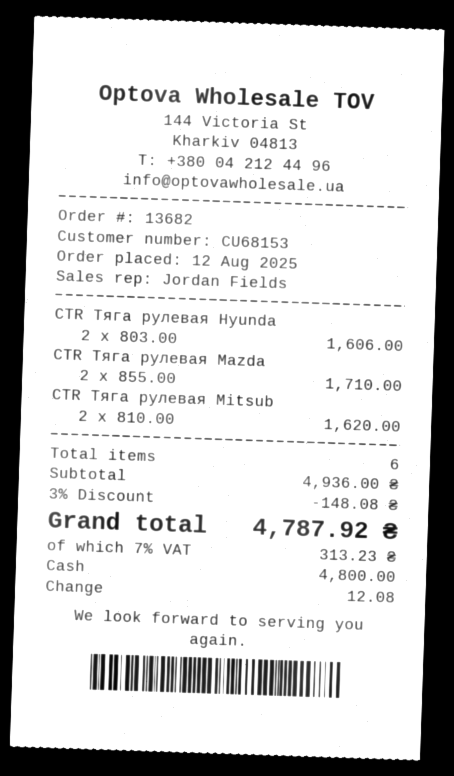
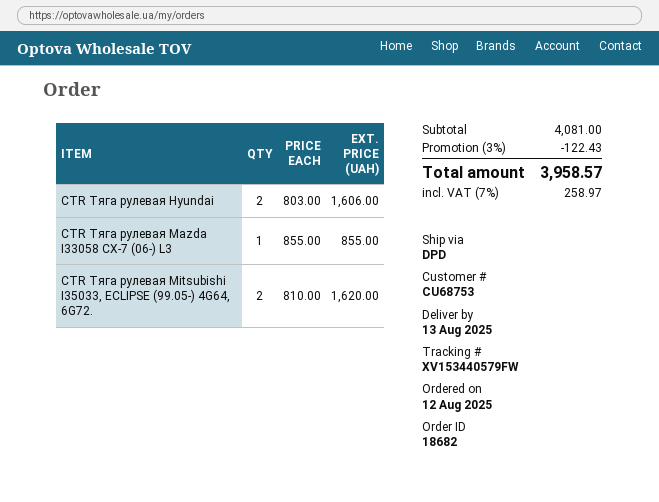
order number: 13682 -> 18682
customer number: CU68153 -> CU68753
CTR Тяга рулевая Mazda: 2 x 855.00 = 1710.00 -> 1 x 855.00 = 855.00
subtotal: 4936.00 -> 4081.00
discount: 3% = 148.08 -> 3% = 122.43
tax: 7% = 313.23 -> 7% = 258.97
total: 4787.92 -> 3958.57

